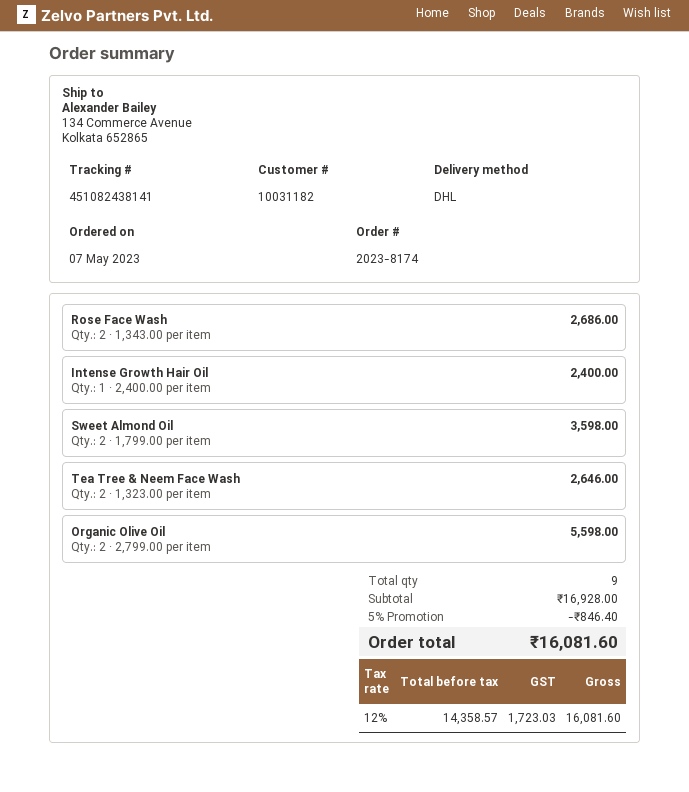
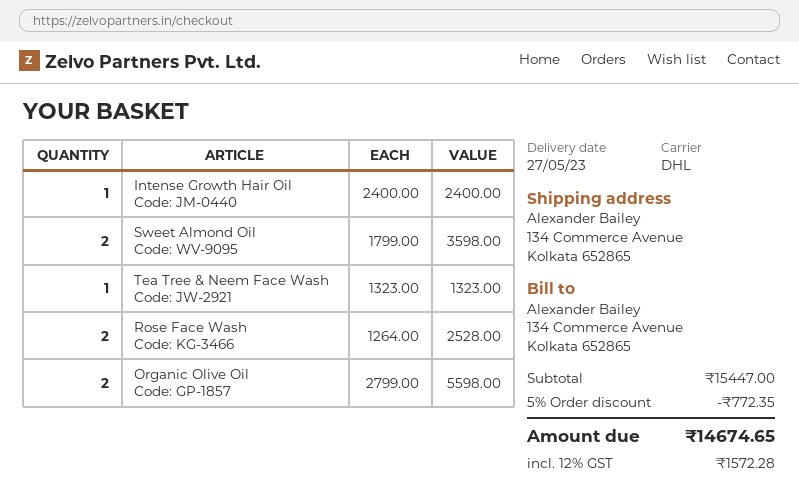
Rose Face Wash: 2 x 1343.00 = 2686.00 -> 2 x 1264.00 = 2528.00
Tea Tree & Neem Face Wash: 2 x 1323.00 = 2646.00 -> 1 x 1323.00 = 1323.00
subtotal: 16928.00 -> 15447.00
discount: 5% = 846.40 -> 5% = 772.35
tax: 12% = 1723.03 -> 12% = 1572.28
total: 16081.60 -> 14674.65

